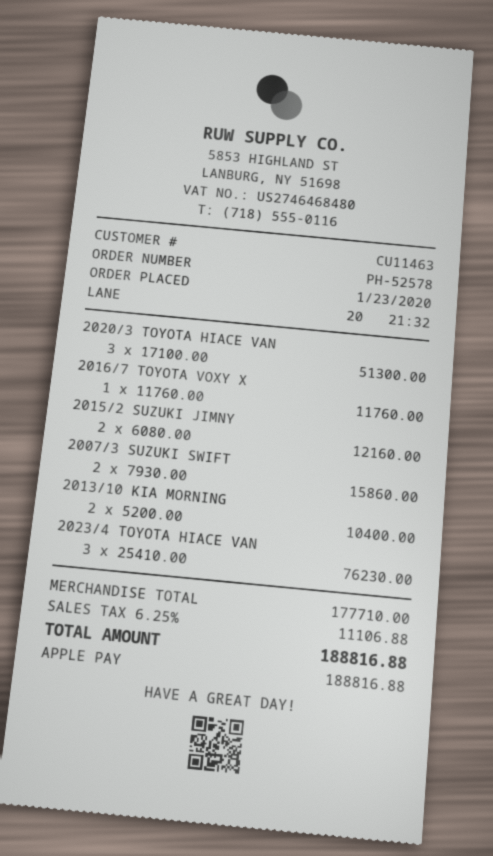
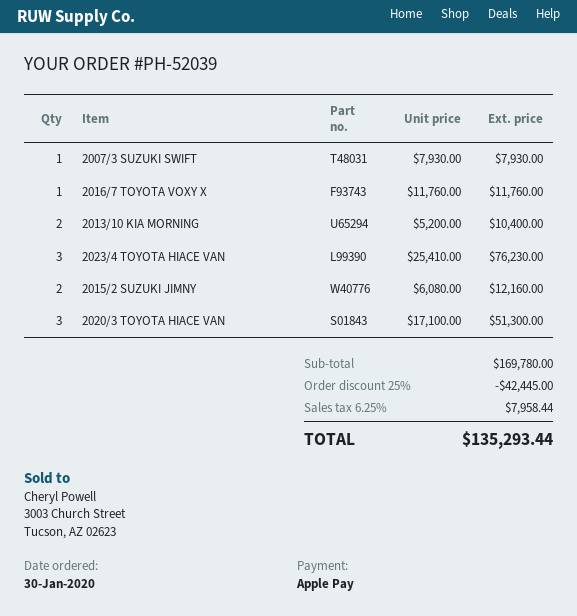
order number: PH-52578 -> PH-52039
order date: 2020-01-23 -> 2020-01-30
2007/3 SUZUKI SWIFT: 2 x 7930.00 = 15860.00 -> 1 x 7930.00 = 7930.00
subtotal: 177710.00 -> 169780.00
discount: none -> 25% = 42445.00
tax: 6.25% = 11106.88 -> 6.25% = 7958.44
total: 188816.88 -> 135293.44

